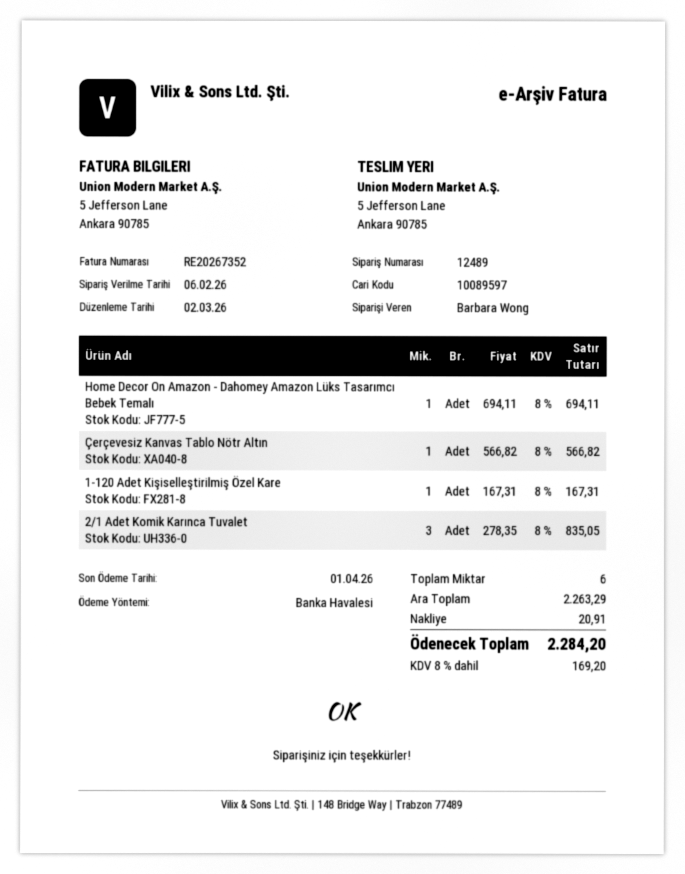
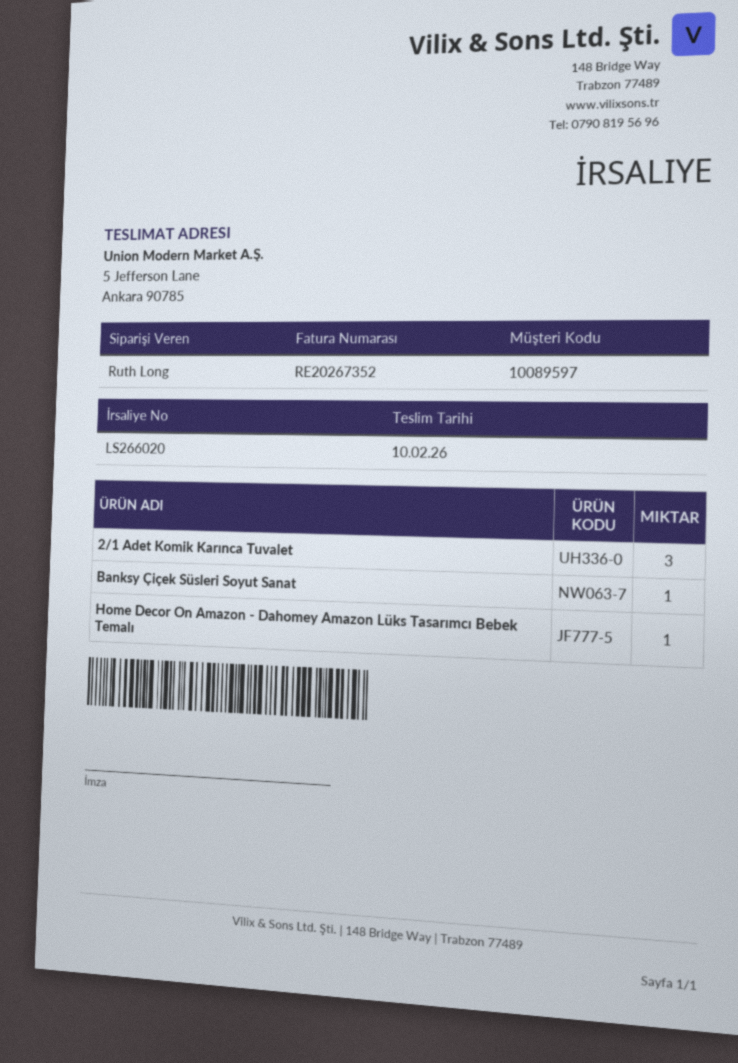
ordered by: Barbara Wong -> Ruth Long
Çerçevesiz Kanvas Tablo Nötr Altın: 1 -> none
1-120 Adet Kişiselleştirilmiş Özel Kare: 1 -> none
Banksy Çiçek Süsleri Soyut Sanat: none -> 1

